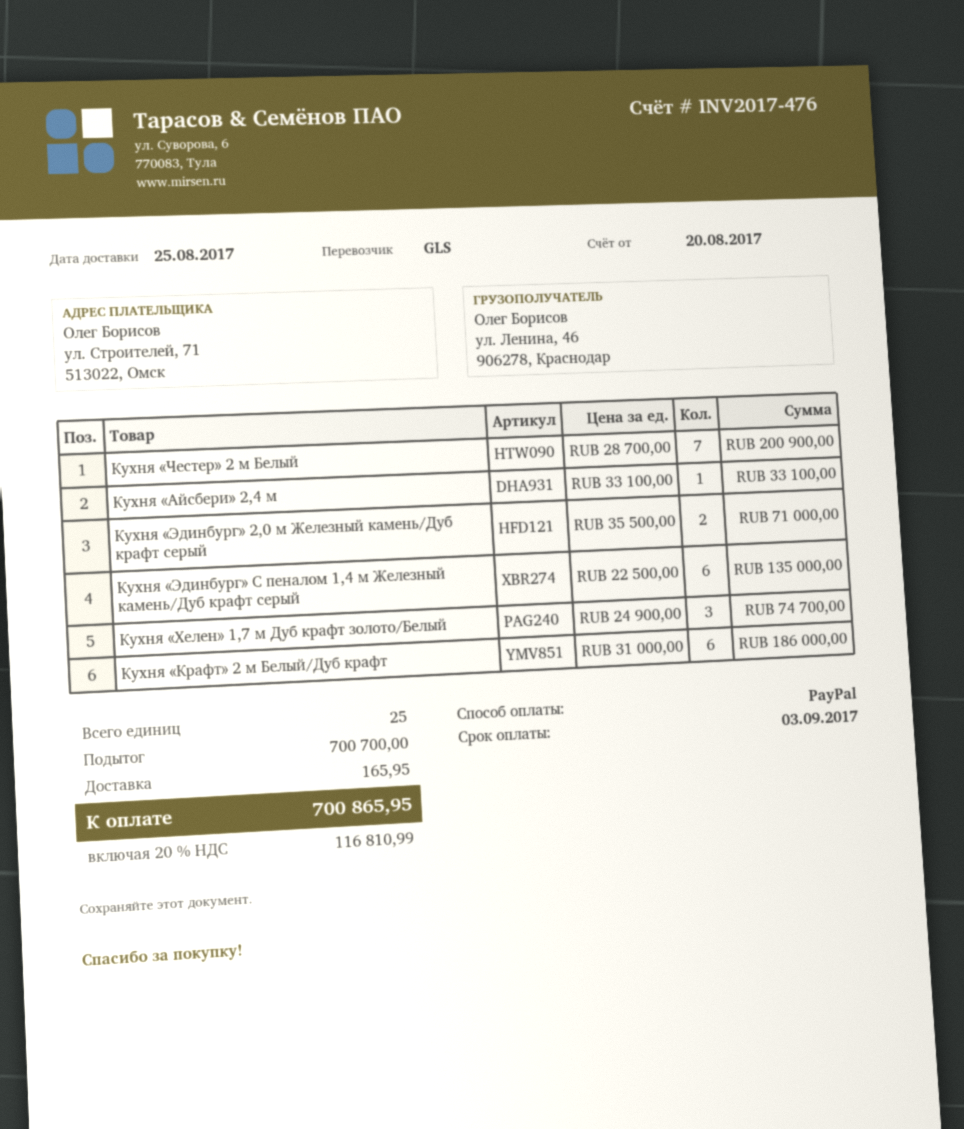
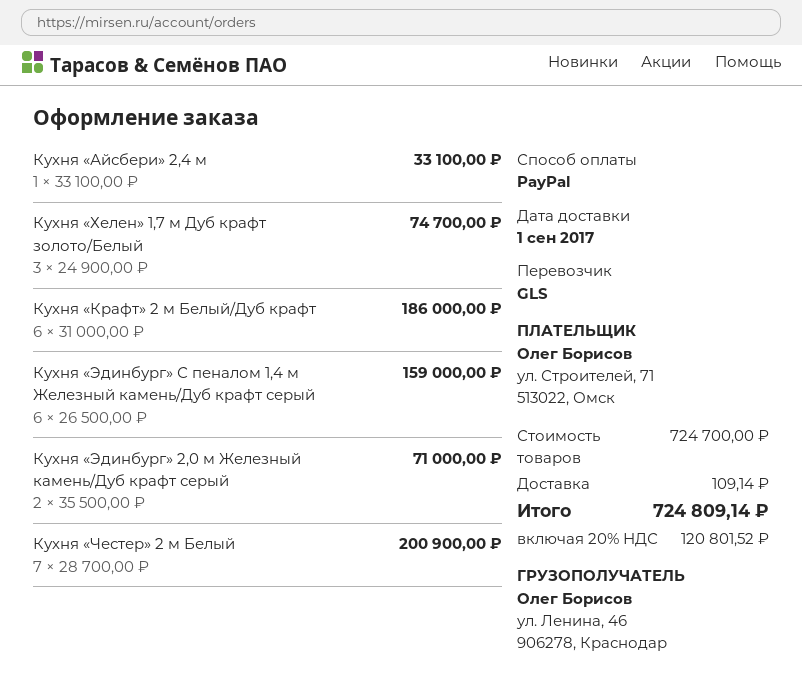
delivery date: 2017-08-25 -> 2017-09-01
Кухня «Эдинбург» С пеналом 1,4 м Железный камень/Дуб крафт серый: 6 x 22500.00 = 135000.00 -> 6 x 26500.00 = 159000.00
subtotal: 700700.00 -> 724700.00
shipping: 165.95 -> 109.14
tax: 20% = 116810.99 -> 20% = 120801.52
total: 700865.95 -> 724809.14

